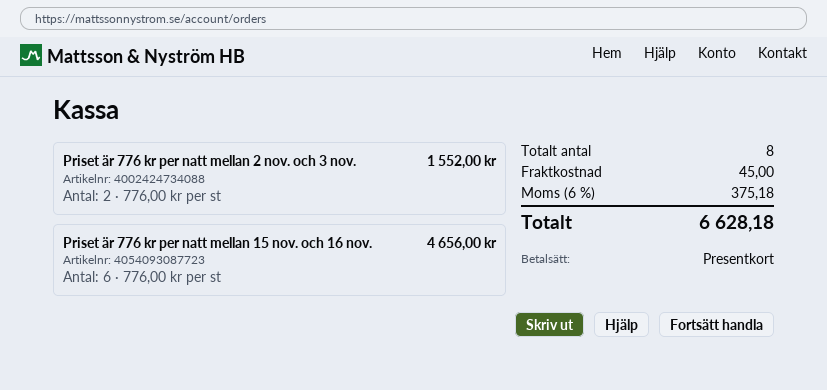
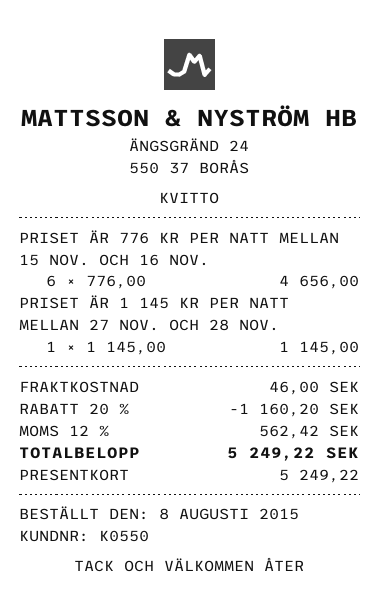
Priset är 776 kr per natt mellan 2 nov. och 3 nov.: 2 x 776.00 = 1552.00 -> none
PRISET ÄR 1 145 KR PER NATT MELLAN 27 NOV. OCH 28 NOV.: none -> 1 x 1145.00 = 1145.00
discount: none -> 20% = 1160.20
shipping: 45.00 -> 46.00
tax: 6% = 375.18 -> 12% = 562.42
total: 6628.18 -> 5249.22

